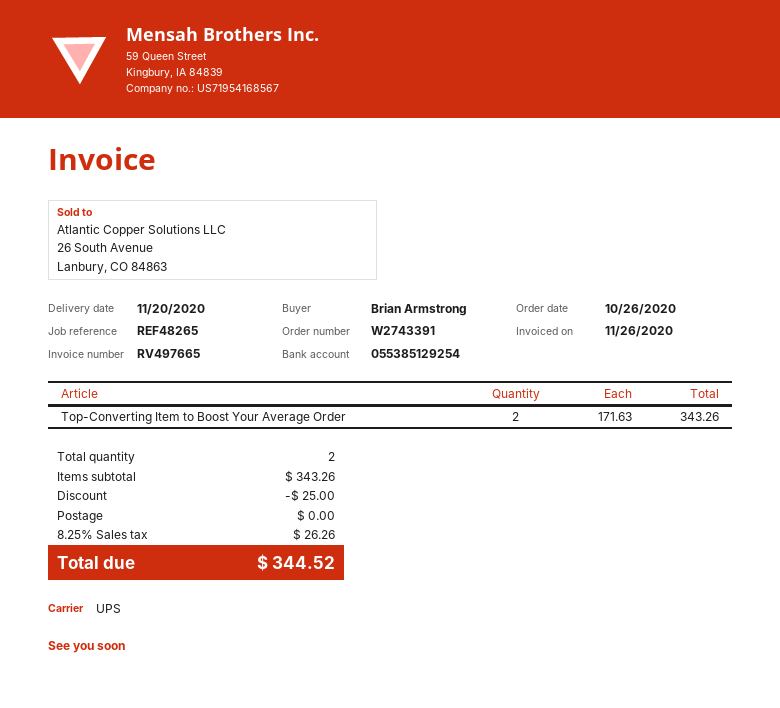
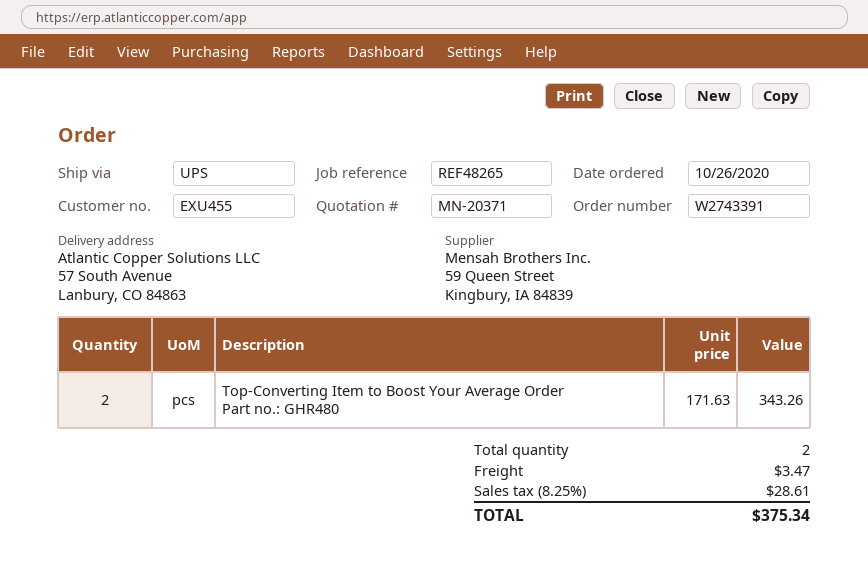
discount: 25.00 -> none
shipping: 0.00 -> 3.47
tax: 8.25% = 26.26 -> 8.25% = 28.61
total: 344.52 -> 375.34

